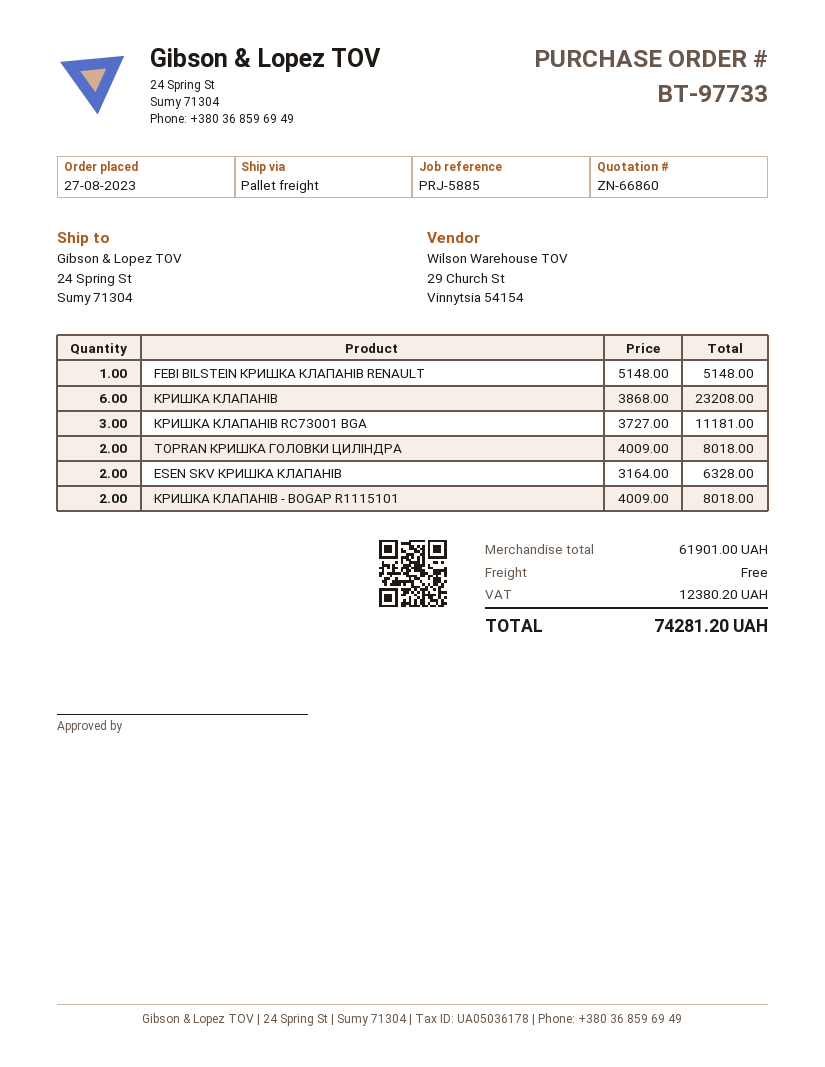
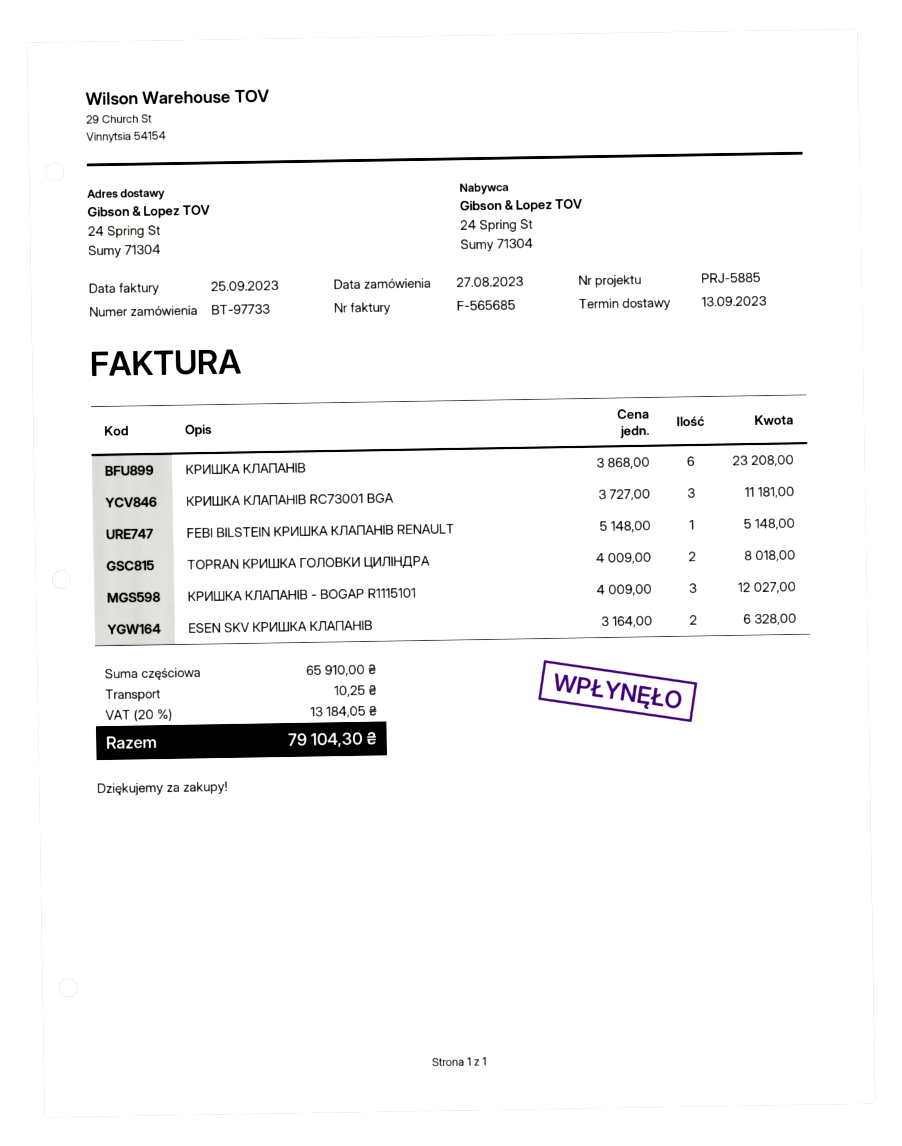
КРИШКА КЛАПАНІВ - BOGAP R1115101: 2 x 4009.00 = 8018.00 -> 3 x 4009.00 = 12027.00
subtotal: 61901.00 -> 65910.00
shipping: 0.00 -> 10.25
tax: 12380.20 -> 13184.05
total: 74281.20 -> 79104.30

